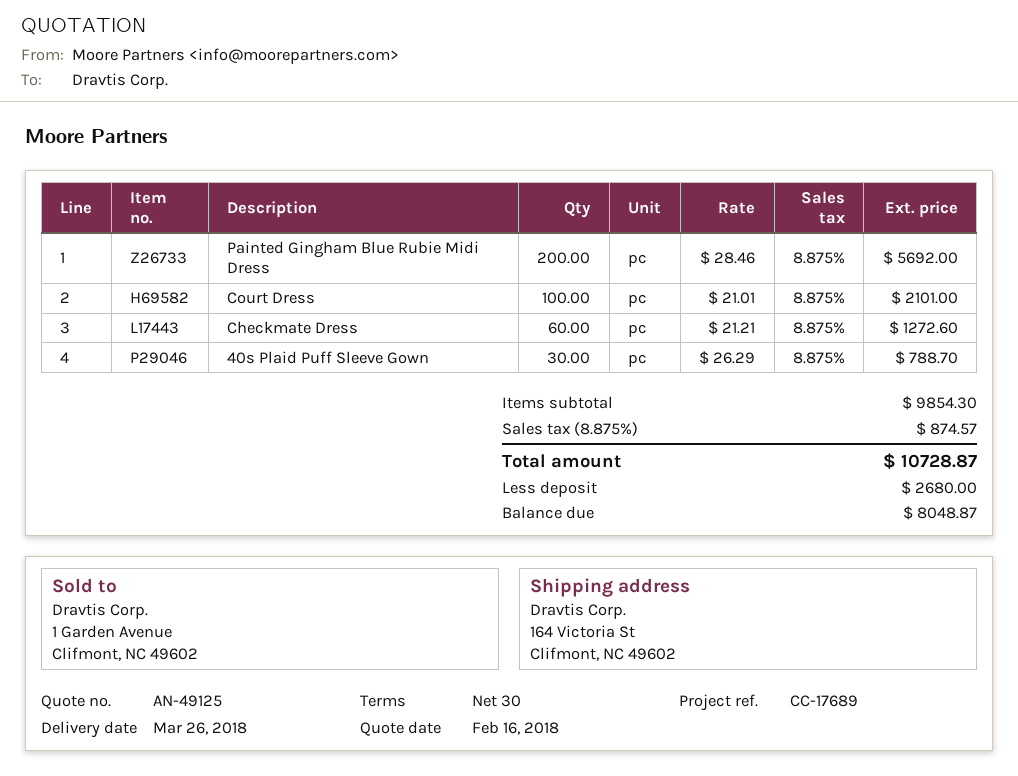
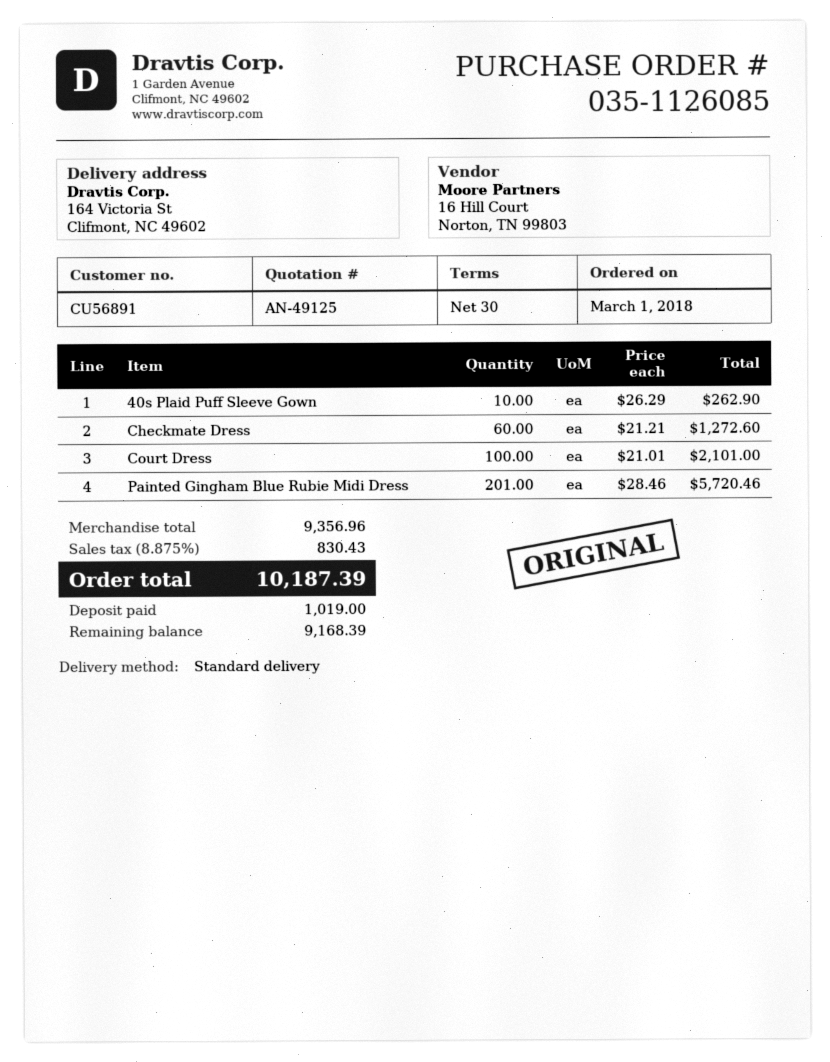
Painted Gingham Blue Rubie Midi Dress: 200 x 28.46 = 5692.00 -> 201 x 28.46 = 5720.46
40s Plaid Puff Sleeve Gown: 30 x 26.29 = 788.70 -> 10 x 26.29 = 262.90
subtotal: 9854.30 -> 9356.96
tax: 8.875% = 874.57 -> 8.875% = 830.43
total: 10728.87 -> 10187.39
deposit: 2680.00 -> 1019.00
balance: 8048.87 -> 9168.39

